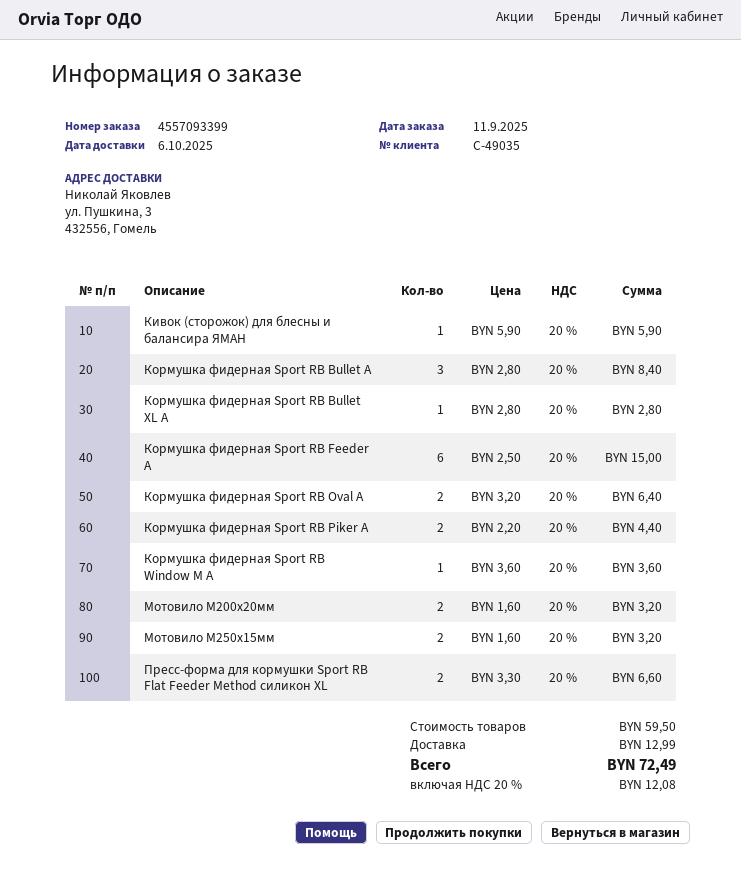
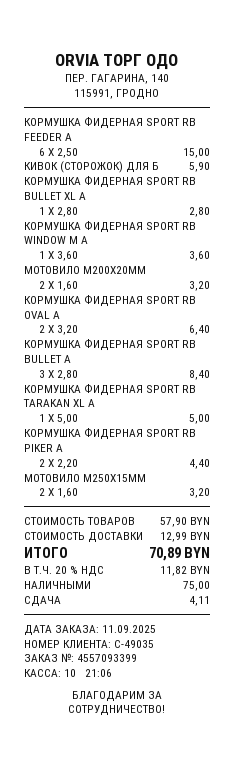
Пресс-форма для кормушки Sport RB Flat Feeder Method силикон XL: 2 x 3.30 = 6.60 -> none
КОРМУШКА ФИДЕРНАЯ SPORT RB TARAKAN XL A: none -> 1 x 5.00 = 5.00
subtotal: 59.50 -> 57.90
tax: 20% = 12.08 -> 20% = 11.82
total: 72.49 -> 70.89

